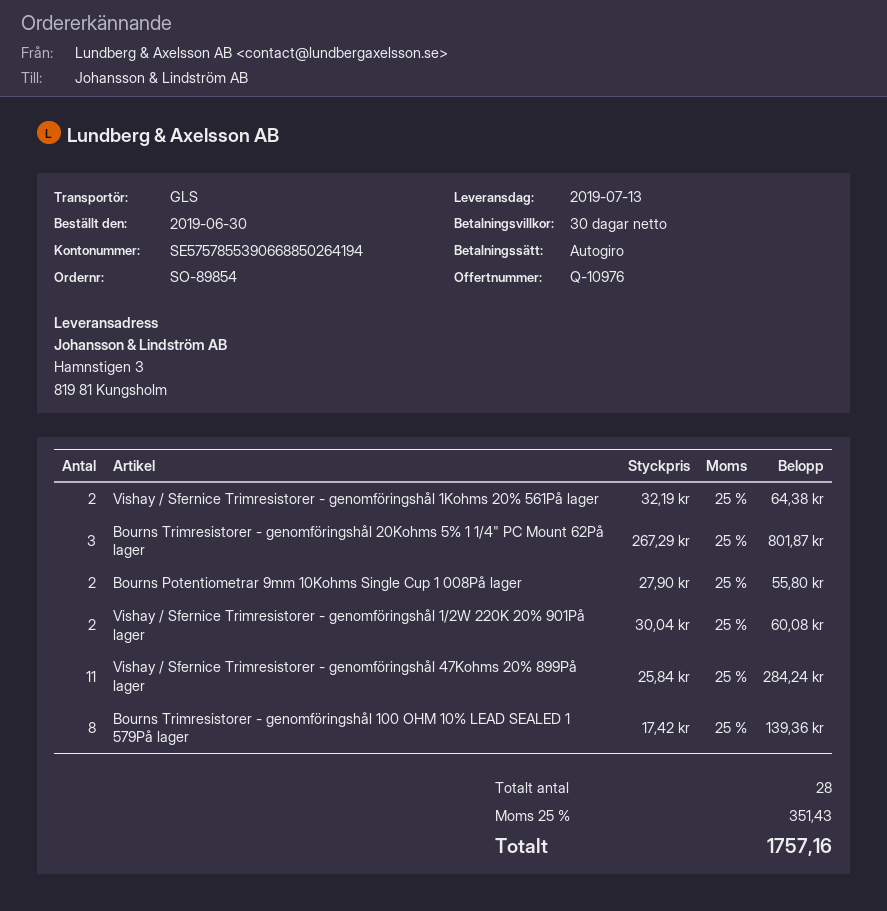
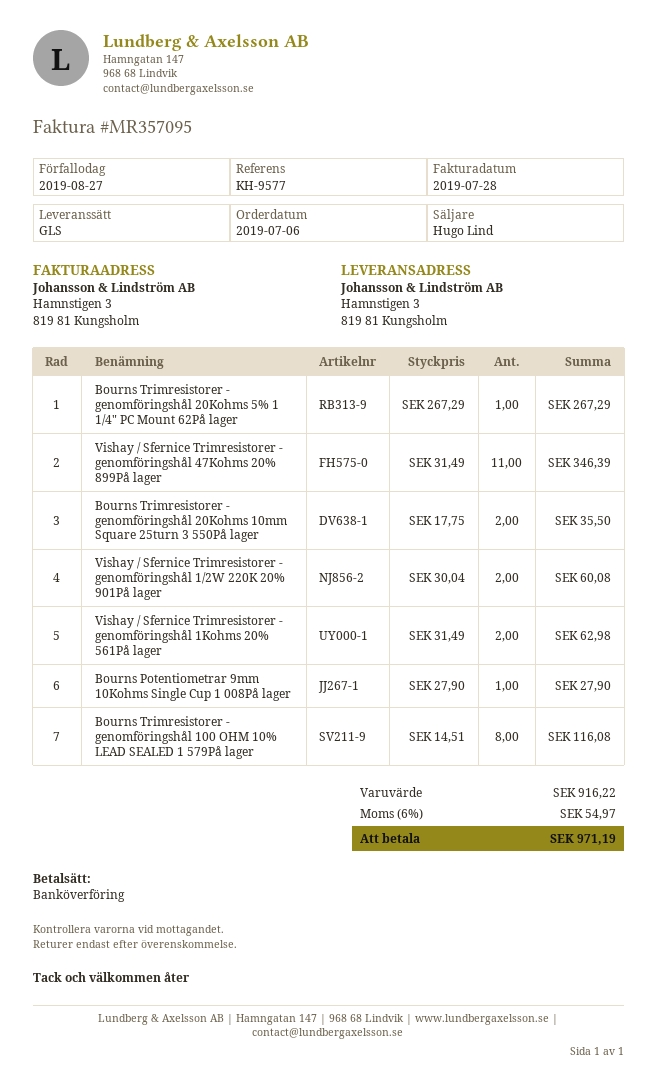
order date: 2019-06-30 -> 2019-07-06
payment method: direct debit -> bank transfer
Vishay / Sfernice Trimresistorer - genomföringshål 1Kohms 20% 561På lager: 2 x 32.19 = 64.38 -> 2 x 31.49 = 62.98
Bourns Trimresistorer - genomföringshål 20Kohms 5% 1 1/4" PC Mount 62På lager: 3 x 267.29 = 801.87 -> 1 x 267.29 = 267.29
Bourns Potentiometrar 9mm 10Kohms Single Cup 1 008På lager: 2 x 27.90 = 55.80 -> 1 x 27.90 = 27.90
Vishay / Sfernice Trimresistorer - genomföringshål 47Kohms 20% 899På lager: 11 x 25.84 = 284.24 -> 11 x 31.49 = 346.39
Bourns Trimresistorer - genomföringshål 100 OHM 10% LEAD SEALED 1 579På lager: 8 x 17.42 = 139.36 -> 8 x 14.51 = 116.08
Bourns Trimresistorer - genomföringshål 20Kohms 10mm Square 25turn 3 550På lager: none -> 2 x 17.75 = 35.50
tax: 25% = 351.43 -> 6% = 54.97
total: 1757.16 -> 971.19

